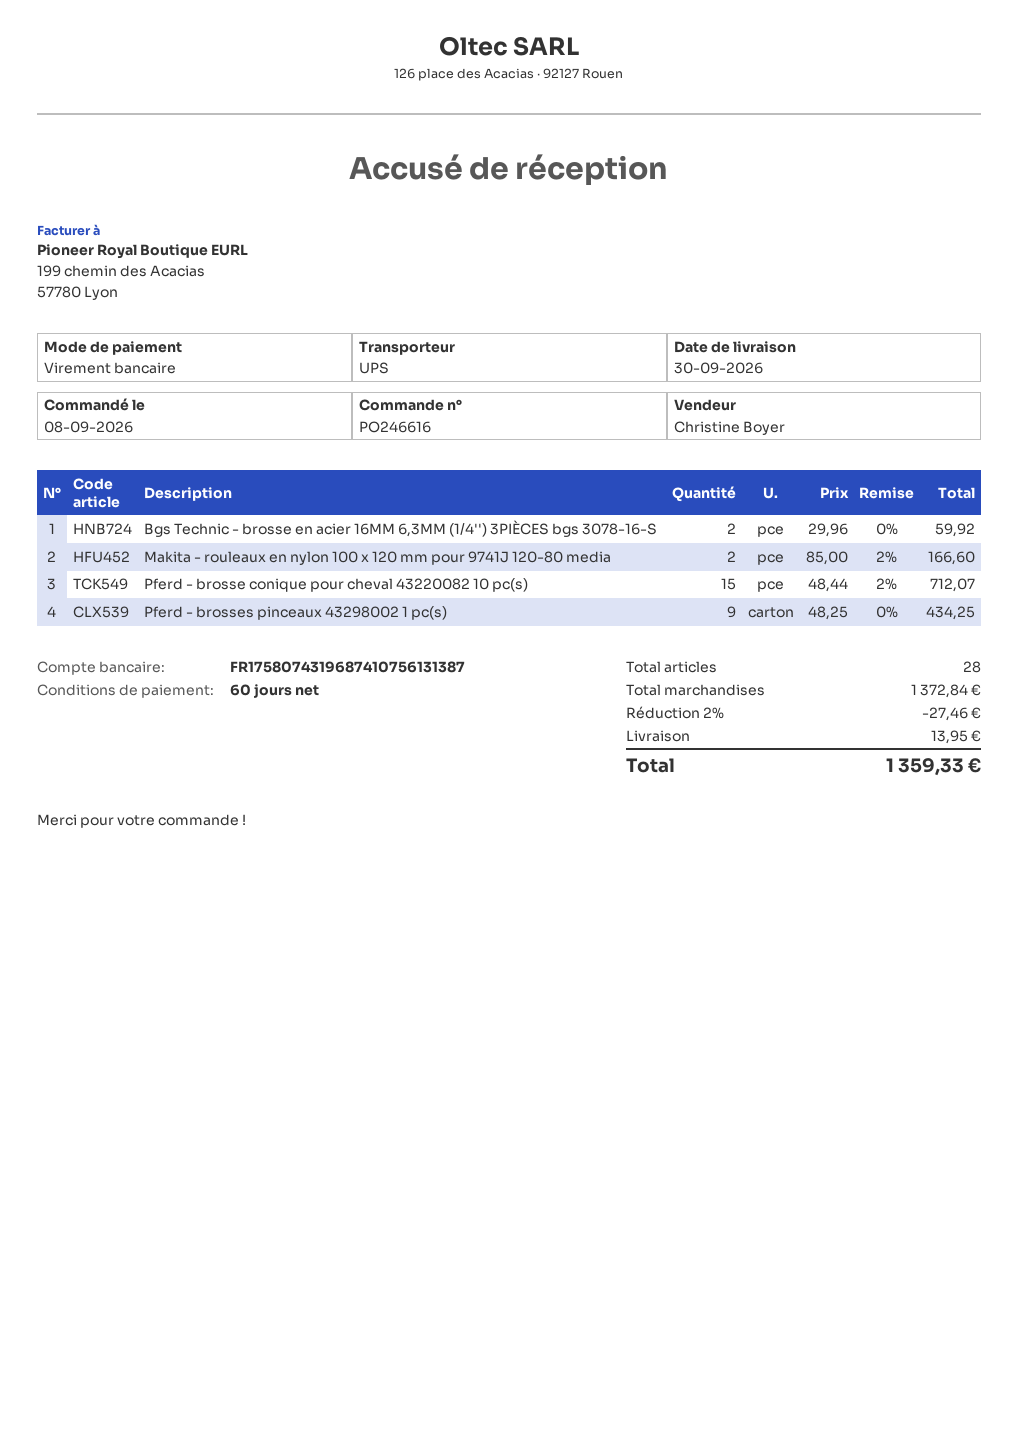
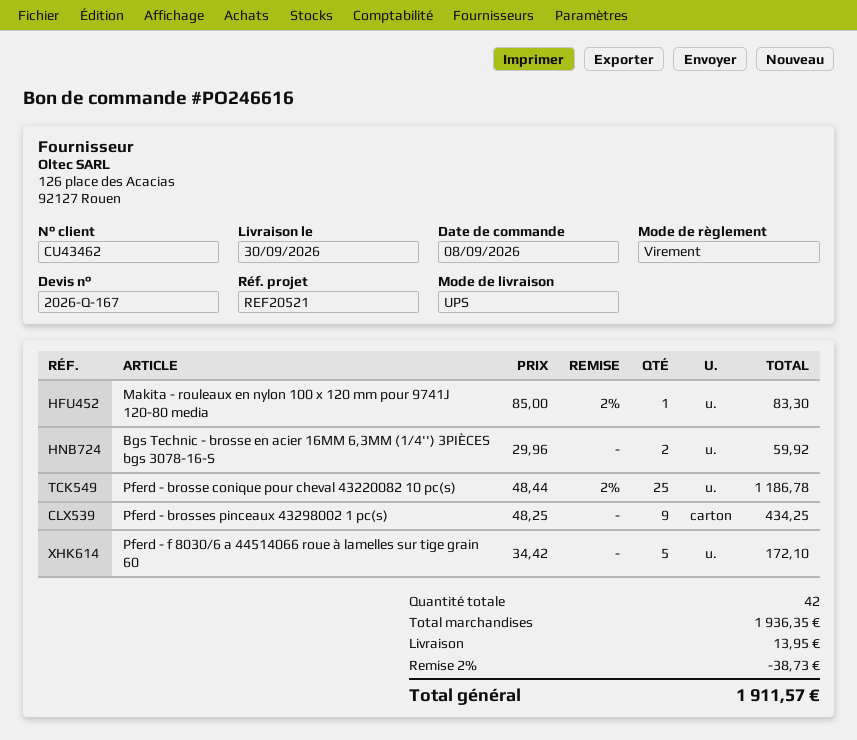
Makita - rouleaux en nylon 100 x 120 mm pour 9741J 120-80 media: 2 x 85.00 - 2% = 166.60 -> 1 x 85.00 - 2% = 83.30
Pferd - brosse conique pour cheval 43220082 10 pc(s): 15 x 48.44 - 2% = 712.07 -> 25 x 48.44 - 2% = 1186.78
Pferd - f 8030/6 a 44514066 roue à lamelles sur tige grain 60: none -> 5 x 34.42 = 172.10
total quantity: 28 -> 42
subtotal: 1372.84 -> 1936.35
discount: 2% = 27.46 -> 2% = 38.73
total: 1359.33 -> 1911.57

